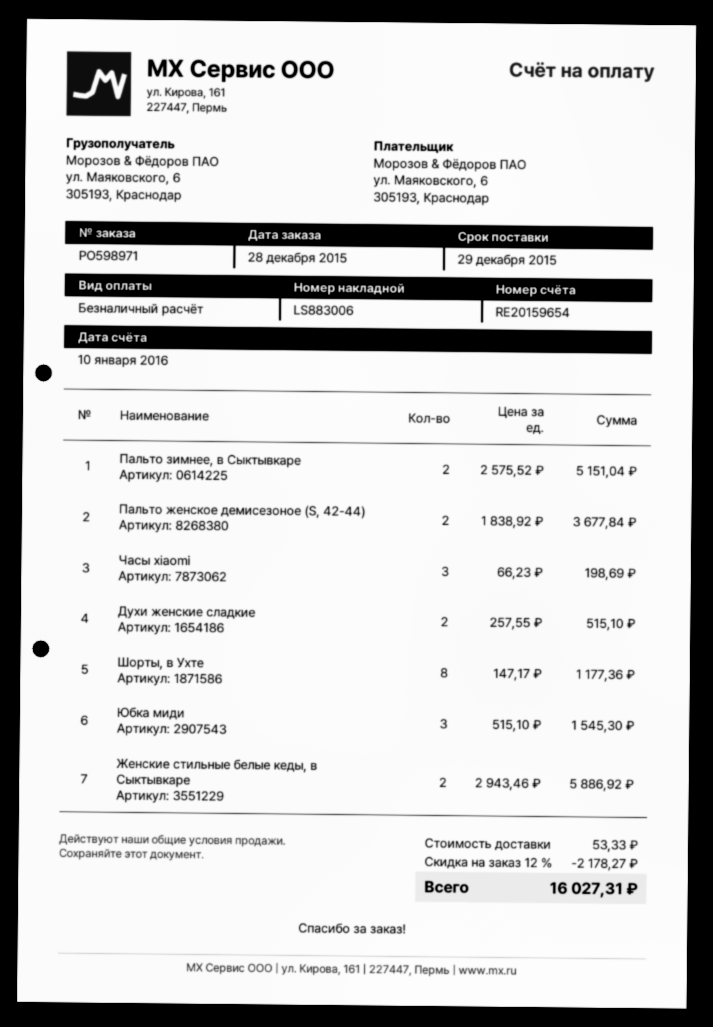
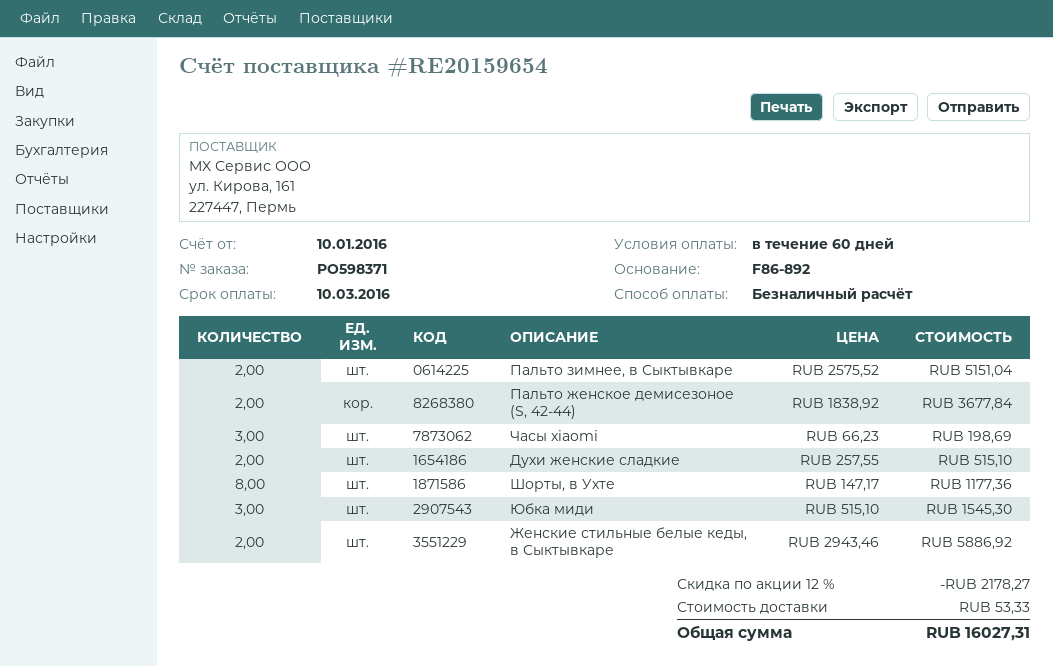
order number: PO598971 -> PO598371

